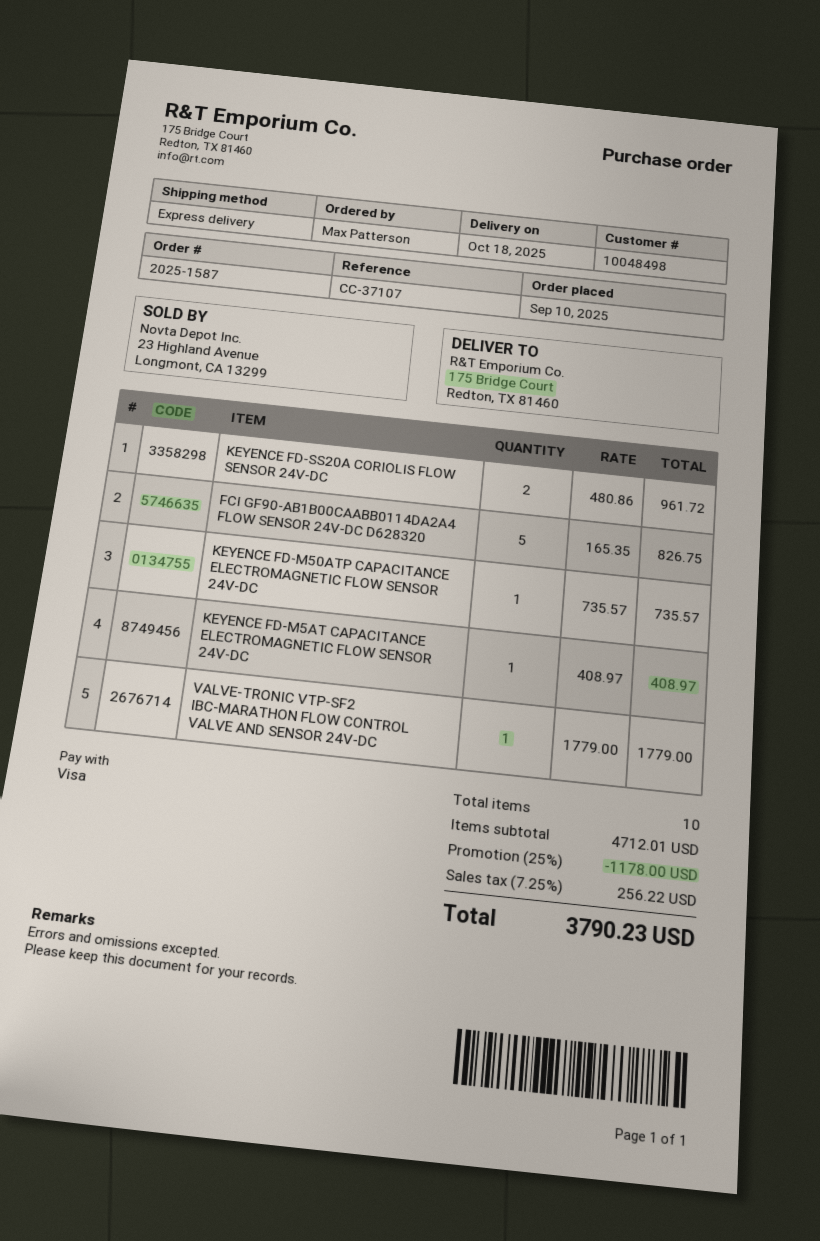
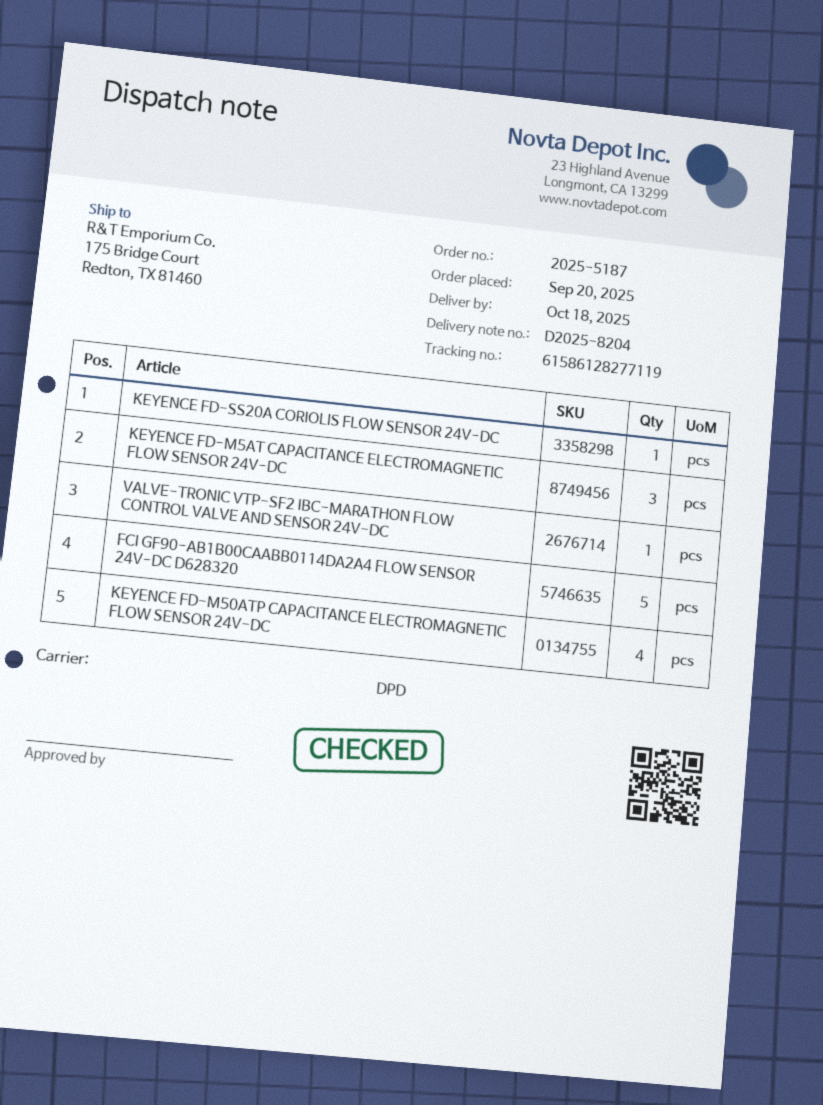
order number: 2025-1587 -> 2025-5187
order date: 2025-09-10 -> 2025-09-20
shipping method: express -> DPD
KEYENCE FD-SS20A CORIOLIS FLOW SENSOR 24V-DC: 2 -> 1
KEYENCE FD-M50ATP CAPACITANCE ELECTROMAGNETIC FLOW SENSOR 24V-DC: 1 -> 4
KEYENCE FD-M5AT CAPACITANCE ELECTROMAGNETIC FLOW SENSOR 24V-DC: 1 -> 3

